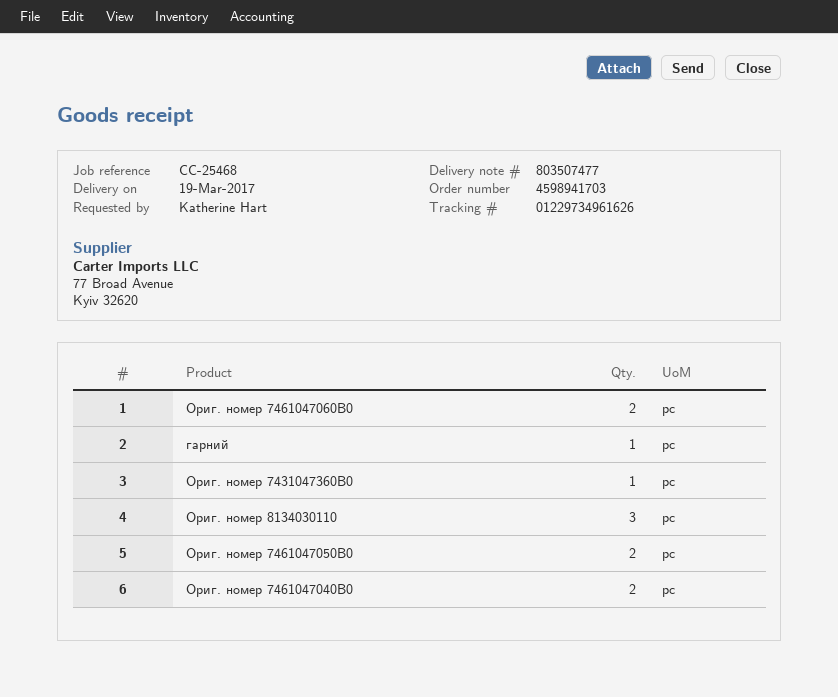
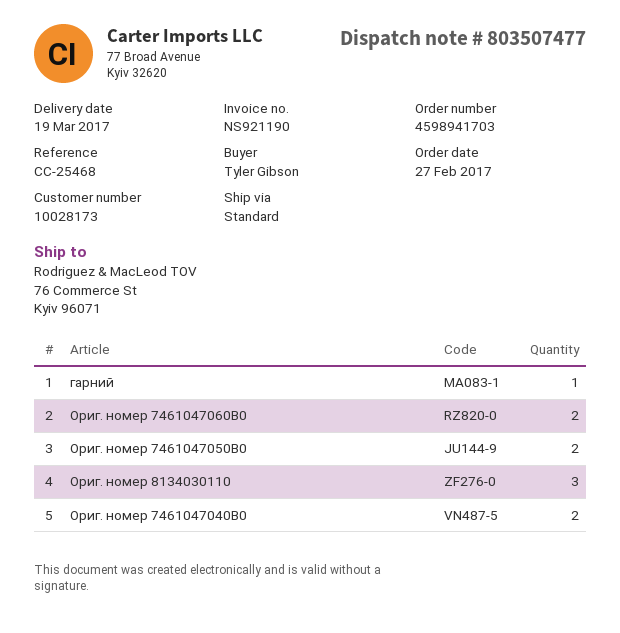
ordered by: Katherine Hart -> Tyler Gibson
Ориг. номер 7431047360B0: 1 -> none

